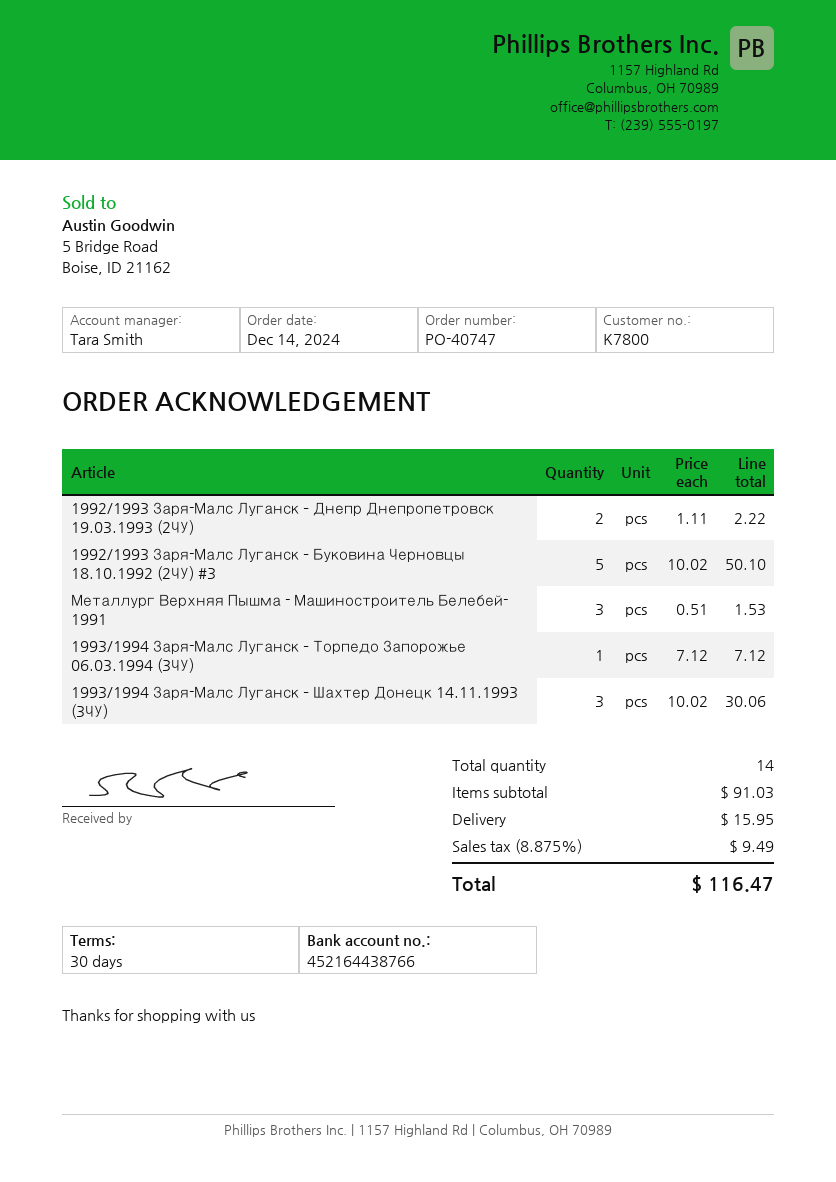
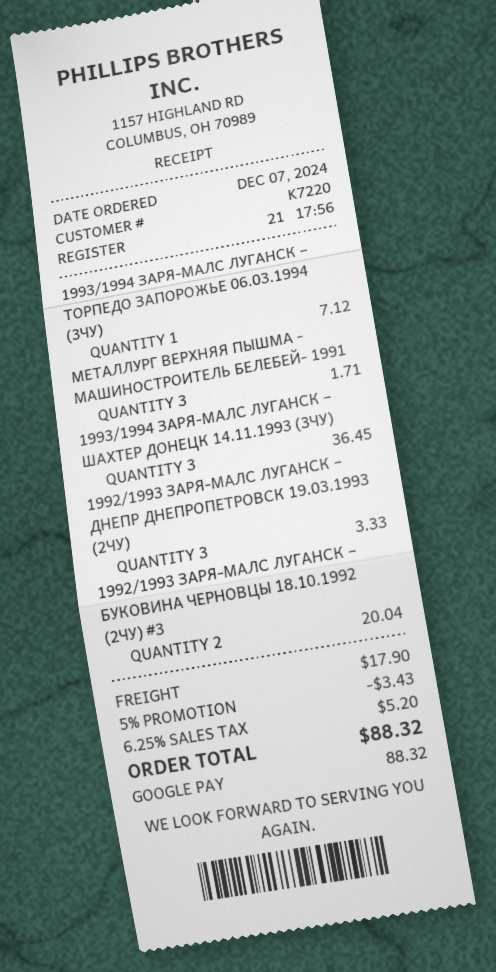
order date: 2024-12-14 -> 2024-12-07
customer number: K7800 -> K7220
1992/1993 Заря-Малс Луганск – Днепр Днепропетровск 19.03.1993 (2ЧУ): 2 for 2.22 -> 3 for 3.33
1992/1993 Заря-Малс Луганск – Буковина Черновцы 18.10.1992 (2ЧУ) #3: 5 for 50.10 -> 2 for 20.04
Металлург Верхняя Пышма - Машиностроитель Белебей- 1991: 3 for 1.53 -> 3 for 1.71
1993/1994 Заря-Малс Луганск – Шахтер Донецк 14.11.1993 (3ЧУ): 3 for 30.06 -> 3 for 36.45
discount: none -> 5% = 3.43
shipping: 15.95 -> 17.90
tax: 8.875% = 9.49 -> 6.25% = 5.20
total: 116.47 -> 88.32

